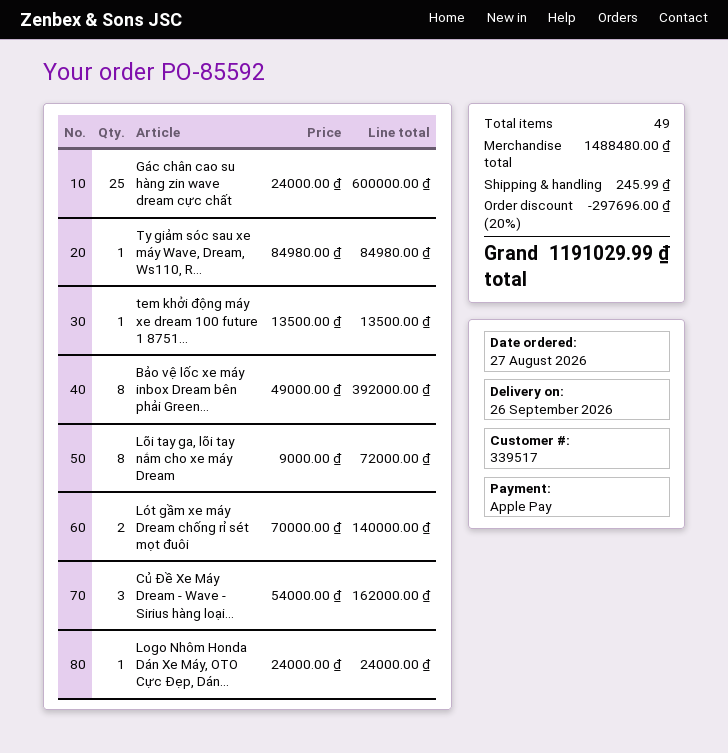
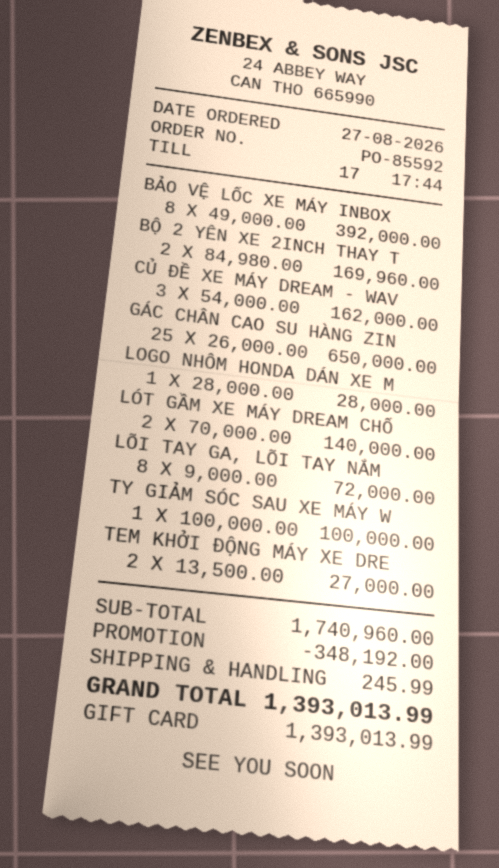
payment method: Apple Pay -> gift card
Gác chân cao su hàng zin wave dream cực chất: 25 x 24000.00 = 600000.00 -> 25 x 26000.00 = 650000.00
Ty giảm sóc sau xe máy Wave, Dream, Ws110, R...: 1 x 84980.00 = 84980.00 -> 1 x 100000.00 = 100000.00
tem khởi động máy xe dream 100 future 1 8751...: 1 x 13500.00 = 13500.00 -> 2 x 13500.00 = 27000.00
Logo Nhôm Honda Dán Xe Máy, OTO Cực Đẹp, Dán...: 1 x 24000.00 = 24000.00 -> 1 x 28000.00 = 28000.00
BỘ 2 YÊN XE 2INCH THAY T: none -> 2 x 84980.00 = 169960.00
subtotal: 1488480.00 -> 1740960.00
discount: 297696.00 -> 348192.00
total: 1191029.99 -> 1393013.99

